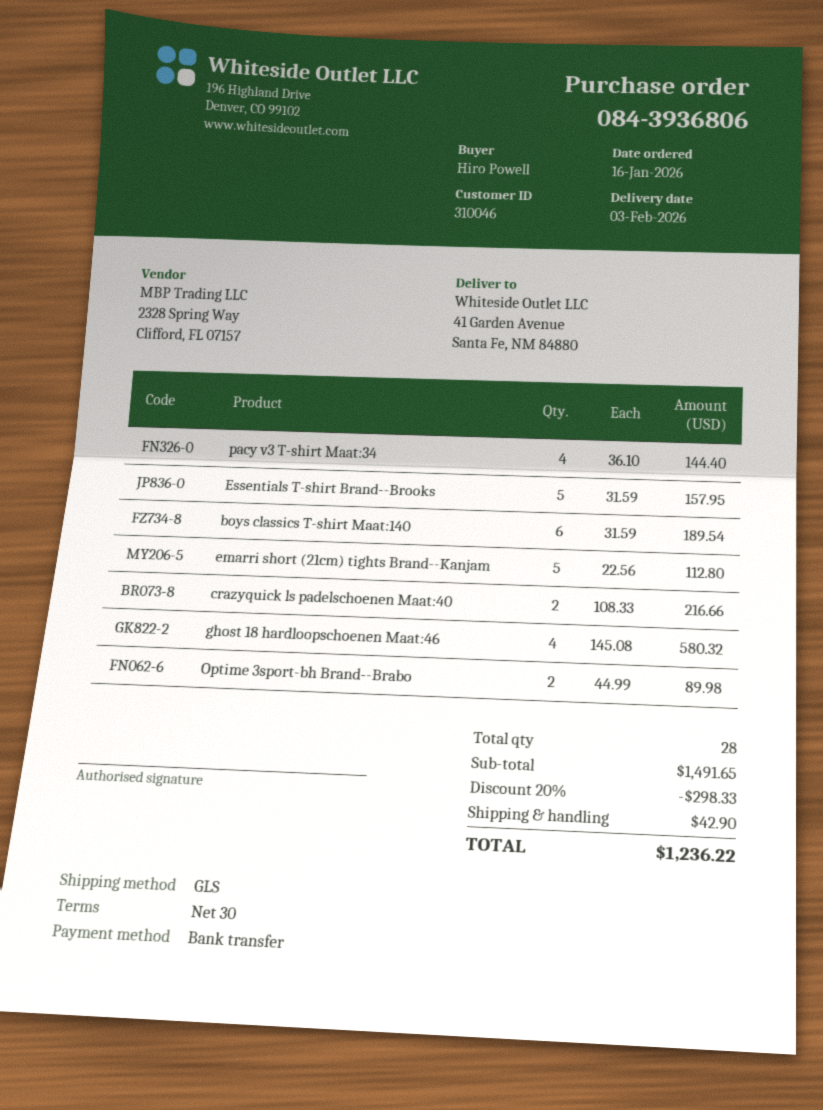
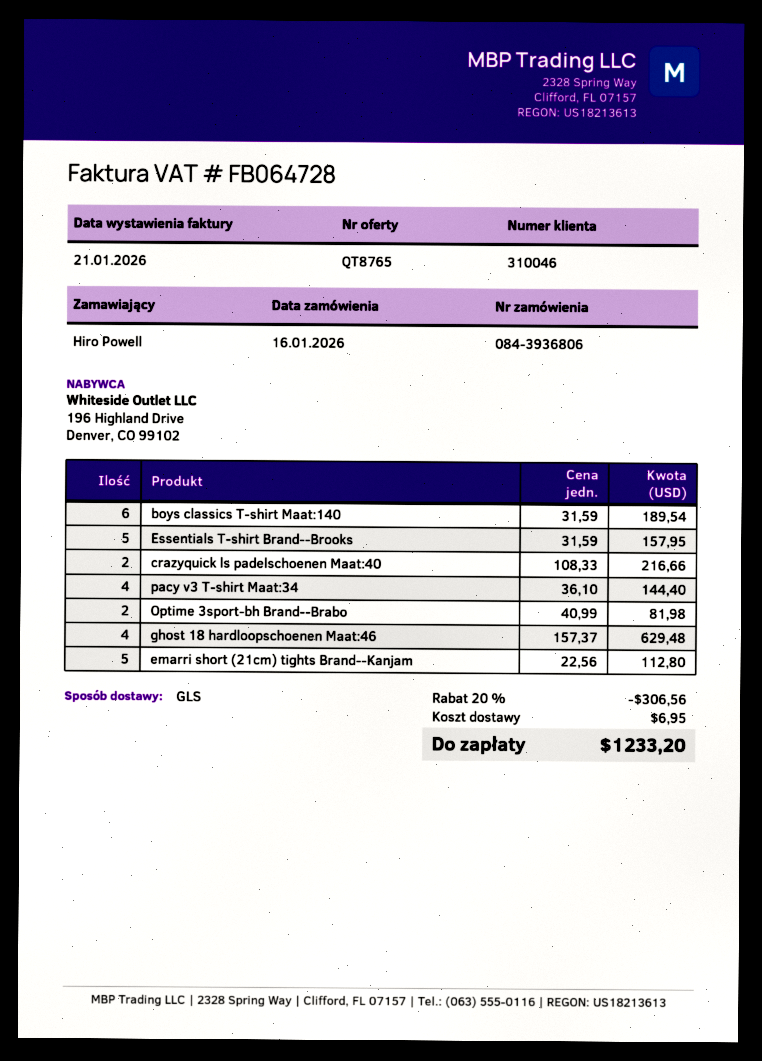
ghost 18 hardloopschoenen Maat:46: 4 x 145.08 = 580.32 -> 4 x 157.37 = 629.48
Optime 3sport-bh Brand--Brabo: 2 x 44.99 = 89.98 -> 2 x 40.99 = 81.98
discount: 20% = 298.33 -> 20% = 306.56
shipping: 42.90 -> 6.95
total: 1236.22 -> 1233.20

